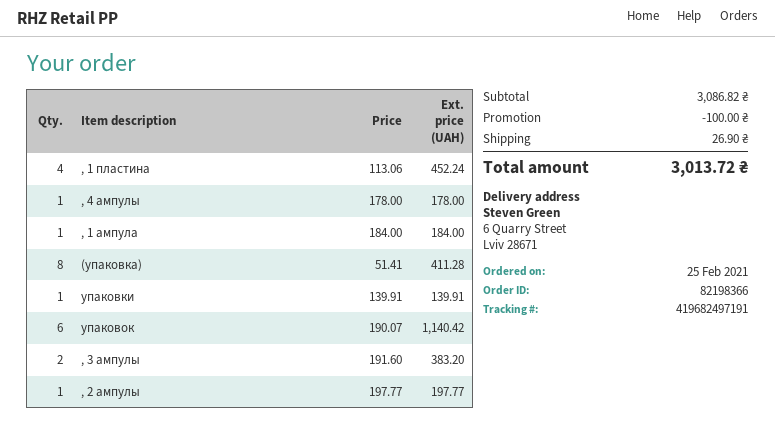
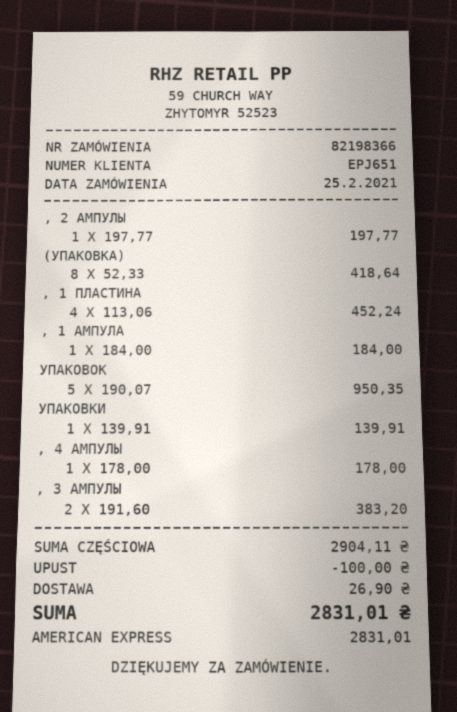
(упаковка): 8 x 51.41 = 411.28 -> 8 x 52.33 = 418.64
упаковок: 6 x 190.07 = 1140.42 -> 5 x 190.07 = 950.35
subtotal: 3086.82 -> 2904.11
total: 3013.72 -> 2831.01

